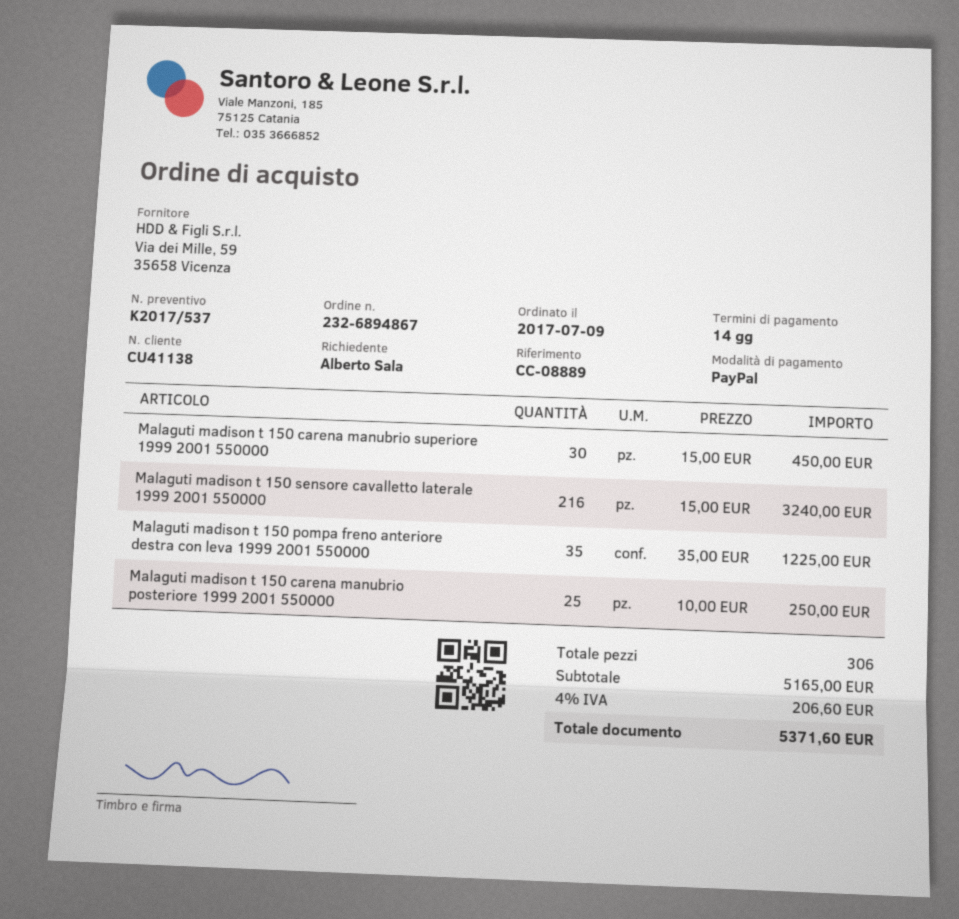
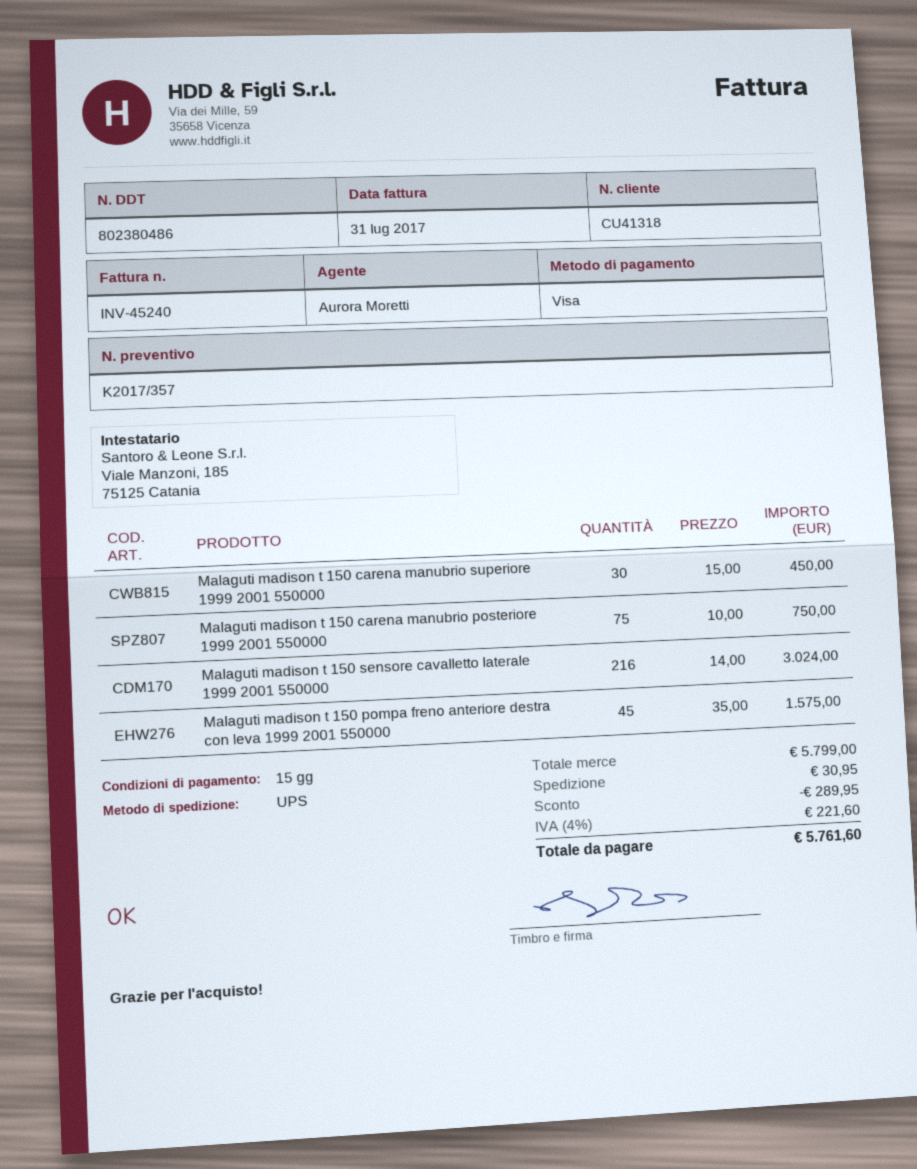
quote number: K2017/537 -> K2017/357
payment terms: 14 days -> 15 days
customer number: CU41138 -> CU41318
payment method: PayPal -> Visa
Malaguti madison t 150 sensore cavalletto laterale 1999 2001 550000: 216 x 15.00 = 3240.00 -> 216 x 14.00 = 3024.00
Malaguti madison t 150 pompa freno anteriore destra con leva 1999 2001 550000: 35 x 35.00 = 1225.00 -> 45 x 35.00 = 1575.00
Malaguti madison t 150 carena manubrio posteriore 1999 2001 550000: 25 x 10.00 = 250.00 -> 75 x 10.00 = 750.00
subtotal: 5165.00 -> 5799.00
discount: none -> 289.95
shipping: none -> 30.95
tax: 4% = 206.60 -> 4% = 221.60
total: 5371.60 -> 5761.60

